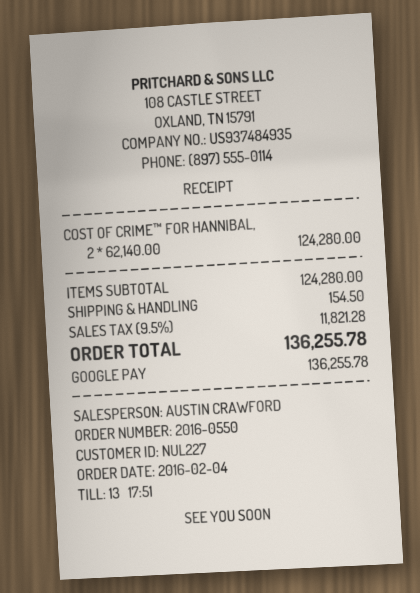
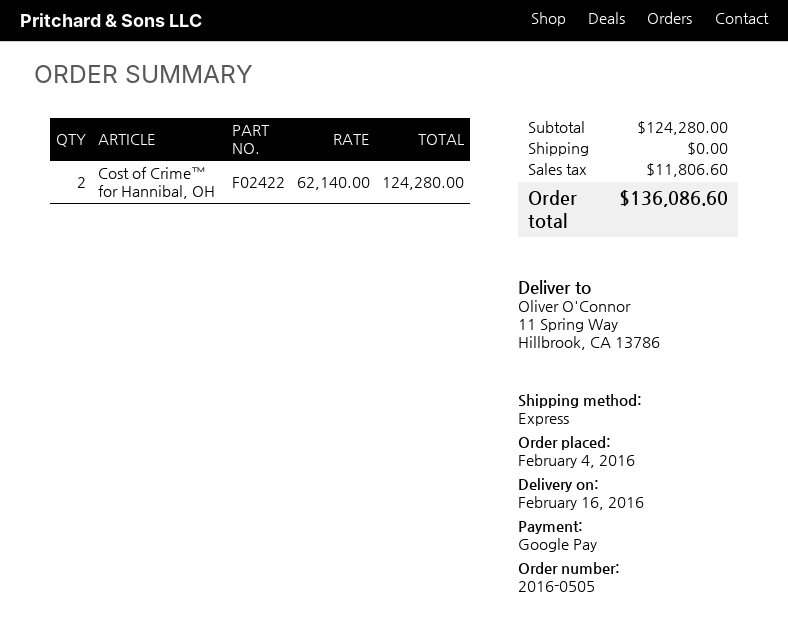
order number: 2016-0550 -> 2016-0505
shipping: 154.50 -> 0.00
tax: 11821.28 -> 11806.60
total: 136255.78 -> 136086.60

